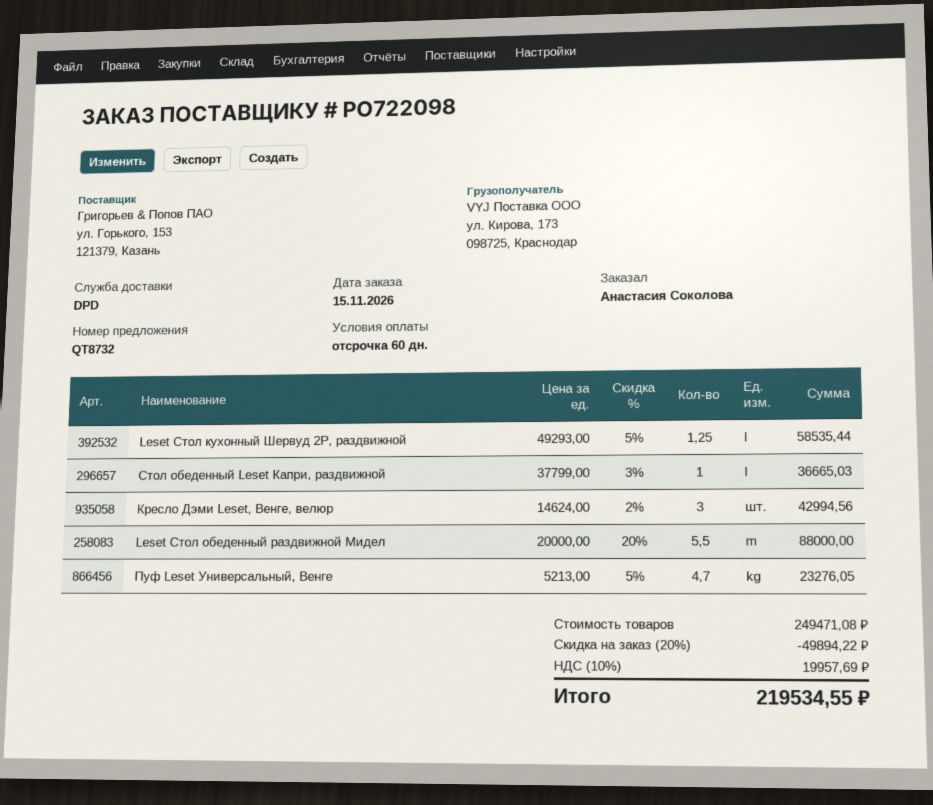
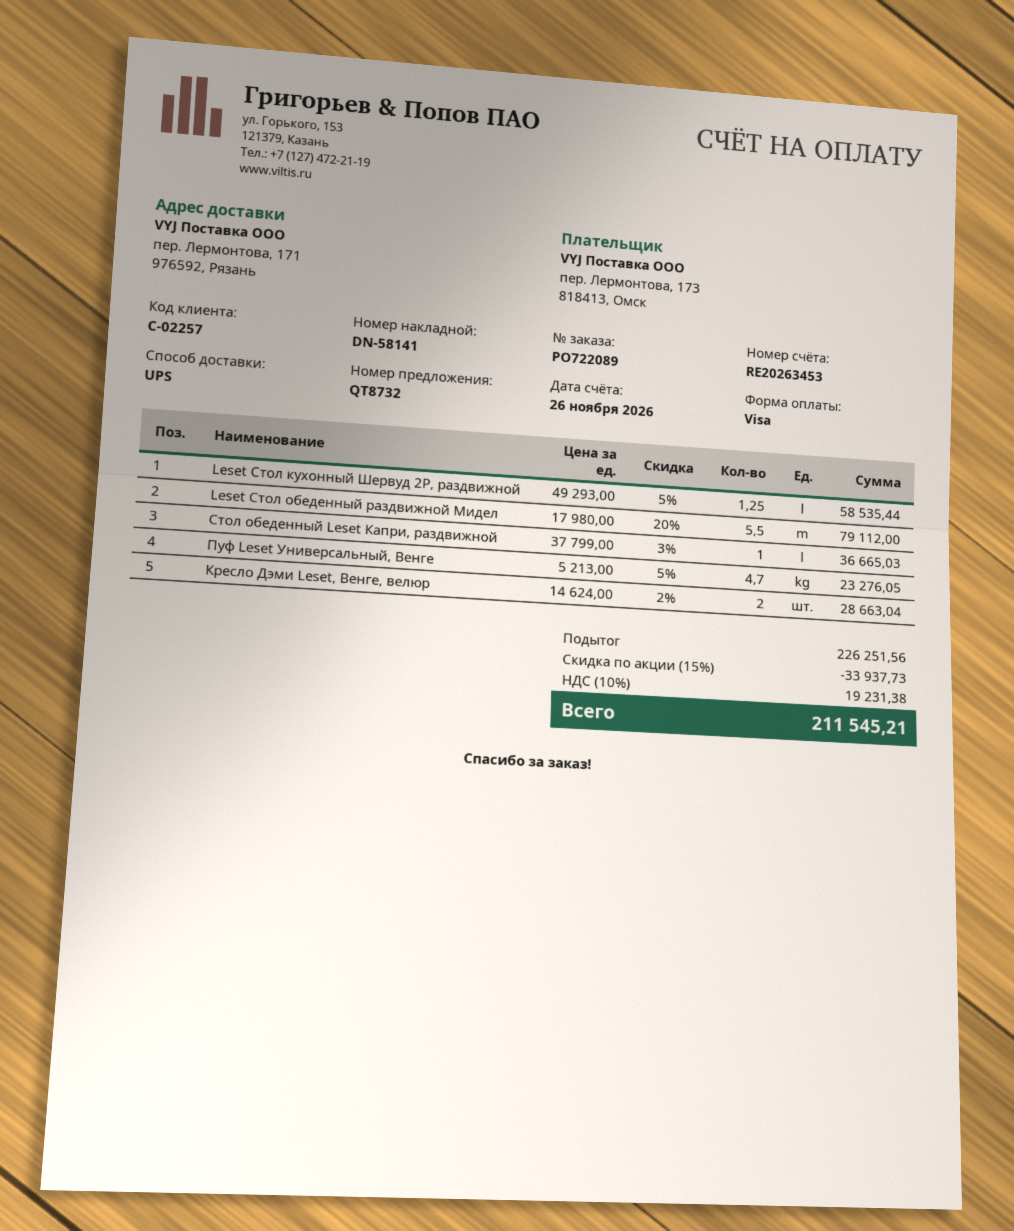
order number: PO722098 -> PO722089
shipping method: DPD -> UPS
ship to: ул. Кирова, 173, 098725, Краснодар -> пер. Лермонтова, 171, 976592, Рязань
Кресло Дэми Leset, Венге, велюр: 3 x 14624.00 - 2% = 42994.56 -> 2 x 14624.00 - 2% = 28663.04
Leset Стол обеденный раздвижной Мидел: 5.5 x 20000.00 - 20% = 88000.00 -> 5.5 x 17980.00 - 20% = 79112.00
subtotal: 249471.08 -> 226251.56
discount: 20% = 49894.22 -> 15% = 33937.73
tax: 10% = 19957.69 -> 10% = 19231.38
total: 219534.55 -> 211545.21

